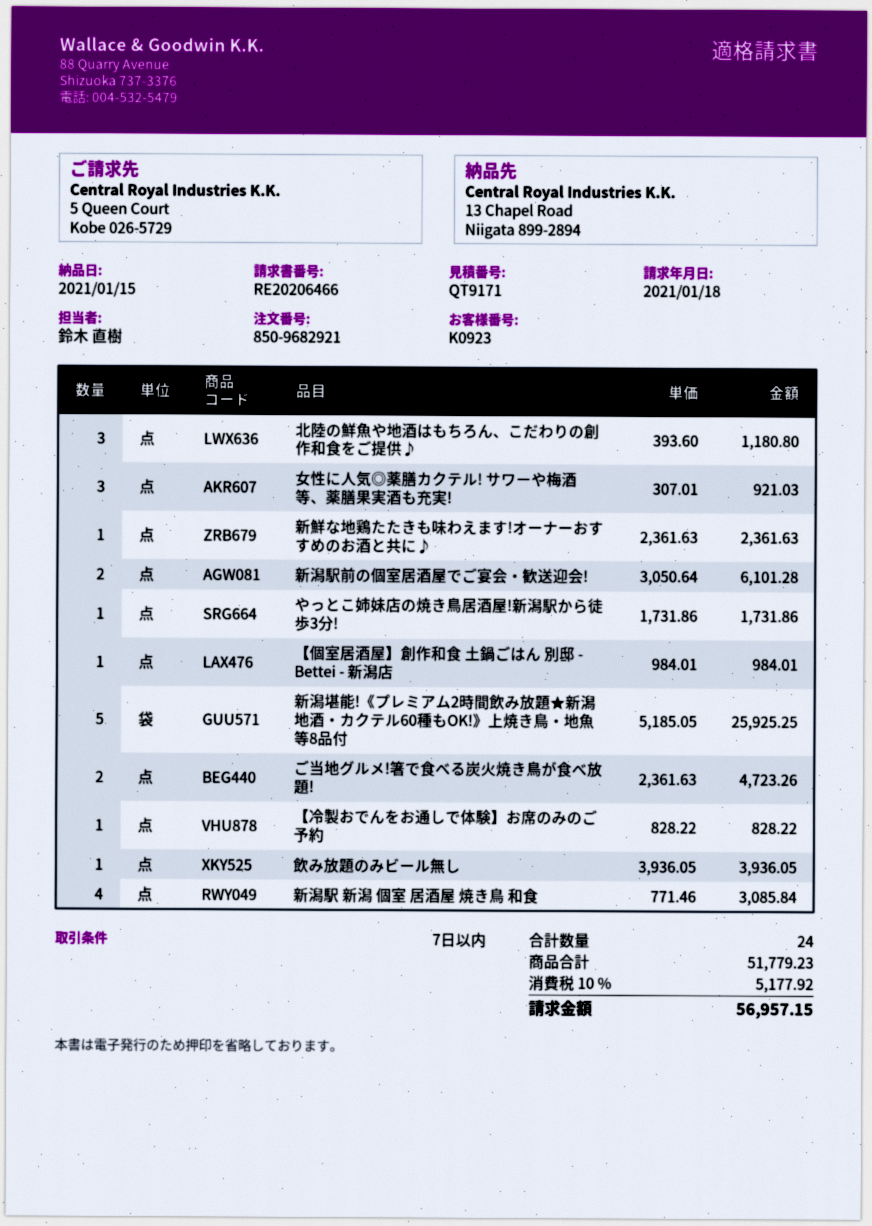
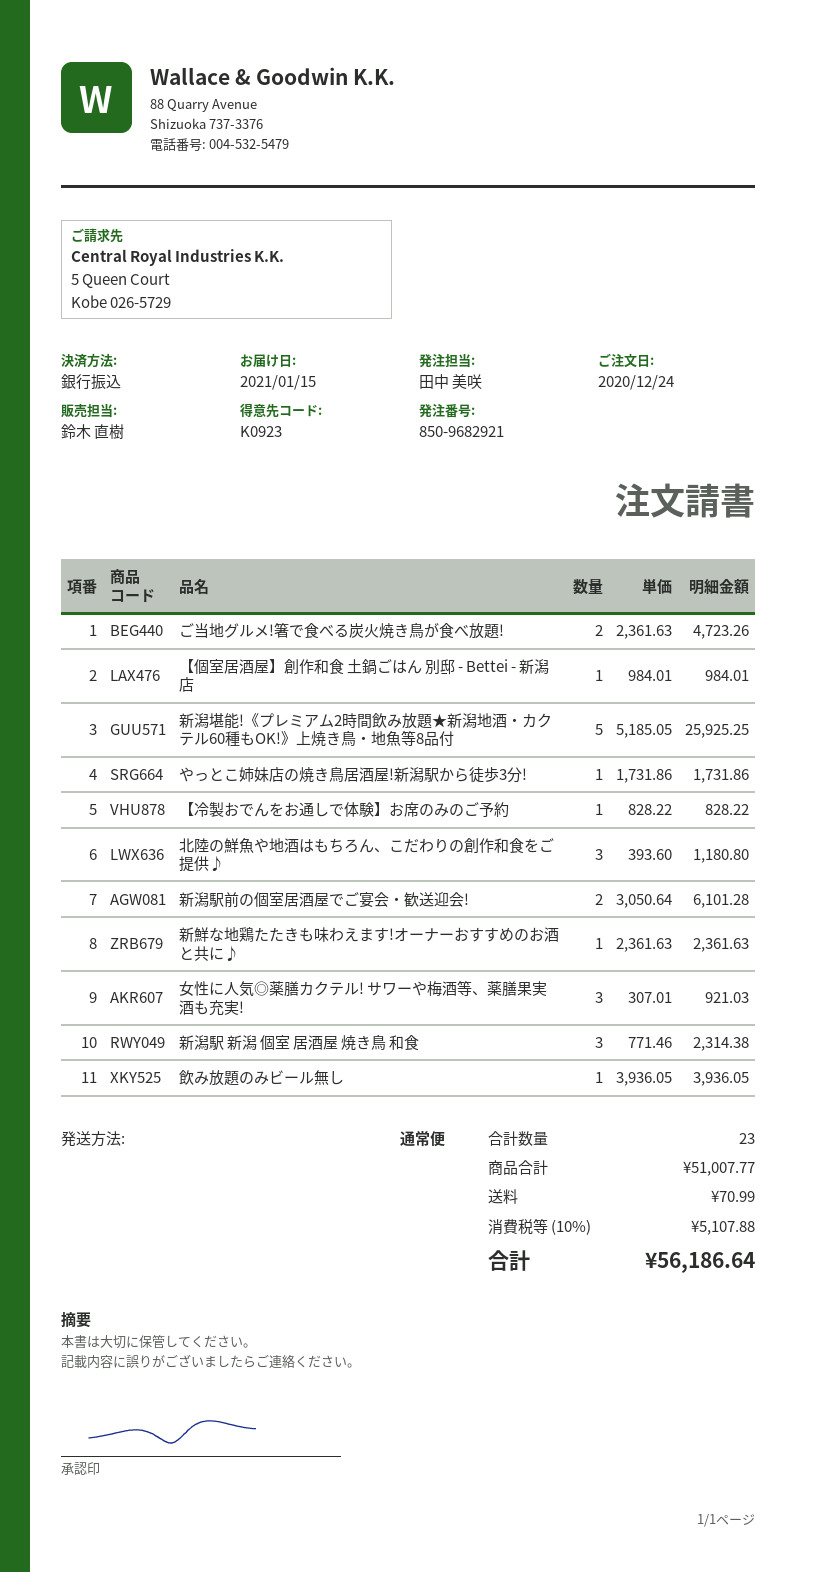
新潟駅 新潟 個室 居酒屋 焼き鳥 和食: 4 x 771.46 = 3085.84 -> 3 x 771.46 = 2314.38
total quantity: 24 -> 23
subtotal: 51779.23 -> 51007.77
shipping: none -> 70.99
tax: 10% = 5177.92 -> 10% = 5107.88
total: 56957.15 -> 56186.64

